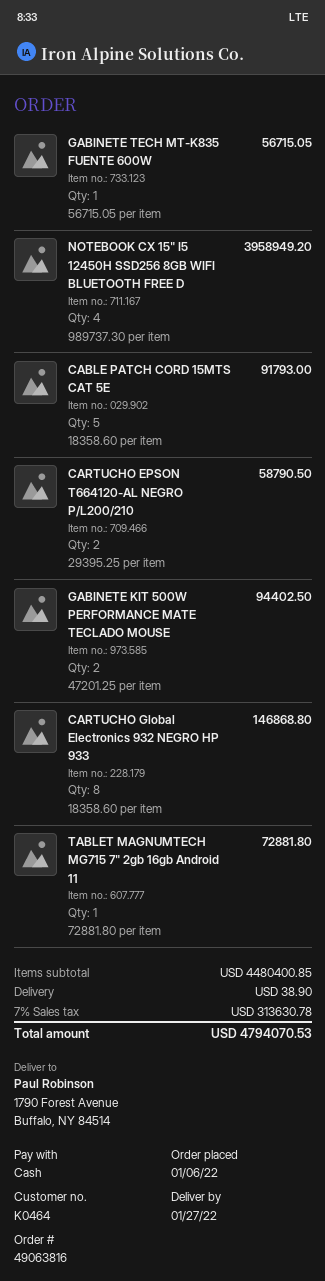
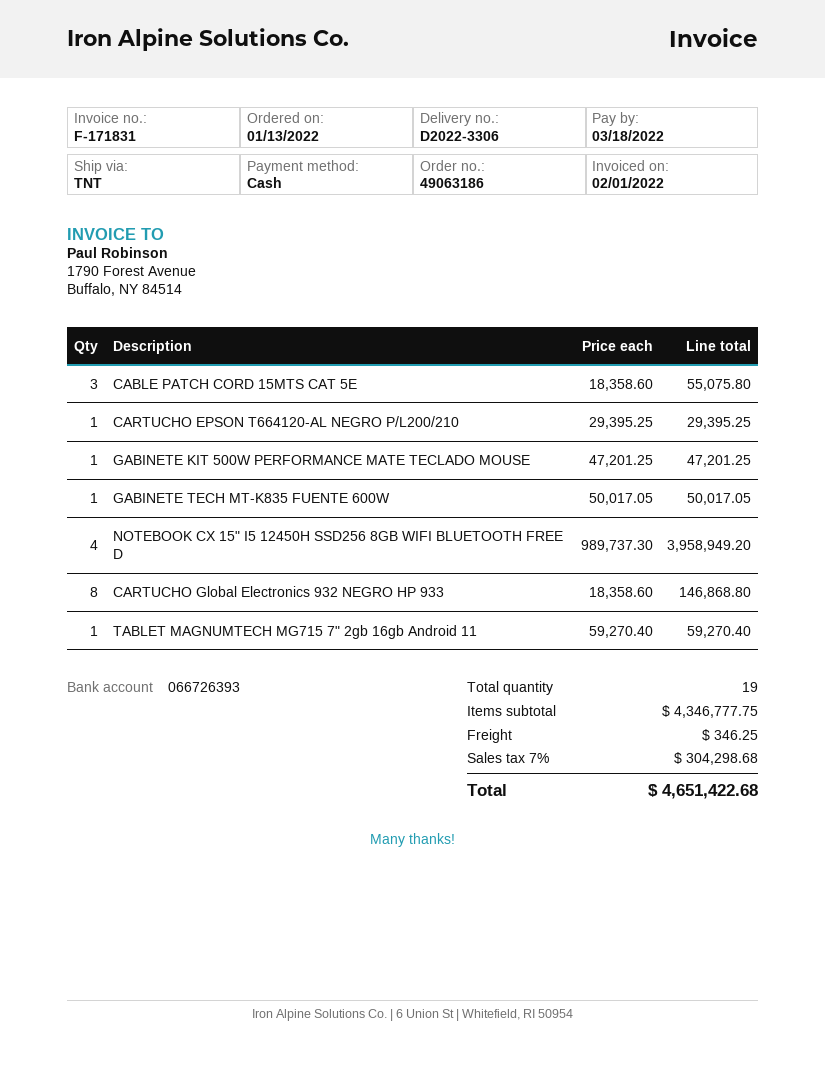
order number: 49063816 -> 49063186
order date: 2022-01-06 -> 2022-01-13
GABINETE TECH MT-K835 FUENTE 600W: 1 x 56715.05 = 56715.05 -> 1 x 50017.05 = 50017.05
CABLE PATCH CORD 15MTS CAT 5E: 5 x 18358.60 = 91793.00 -> 3 x 18358.60 = 55075.80
CARTUCHO EPSON T664120-AL NEGRO P/L200/210: 2 x 29395.25 = 58790.50 -> 1 x 29395.25 = 29395.25
GABINETE KIT 500W PERFORMANCE MATE TECLADO MOUSE: 2 x 47201.25 = 94402.50 -> 1 x 47201.25 = 47201.25
TABLET MAGNUMTECH MG715 7" 2gb 16gb Android 11: 1 x 72881.80 = 72881.80 -> 1 x 59270.40 = 59270.40
subtotal: 4480400.85 -> 4346777.75
shipping: 38.90 -> 346.25
tax: 7% = 313630.78 -> 7% = 304298.68
total: 4794070.53 -> 4651422.68

